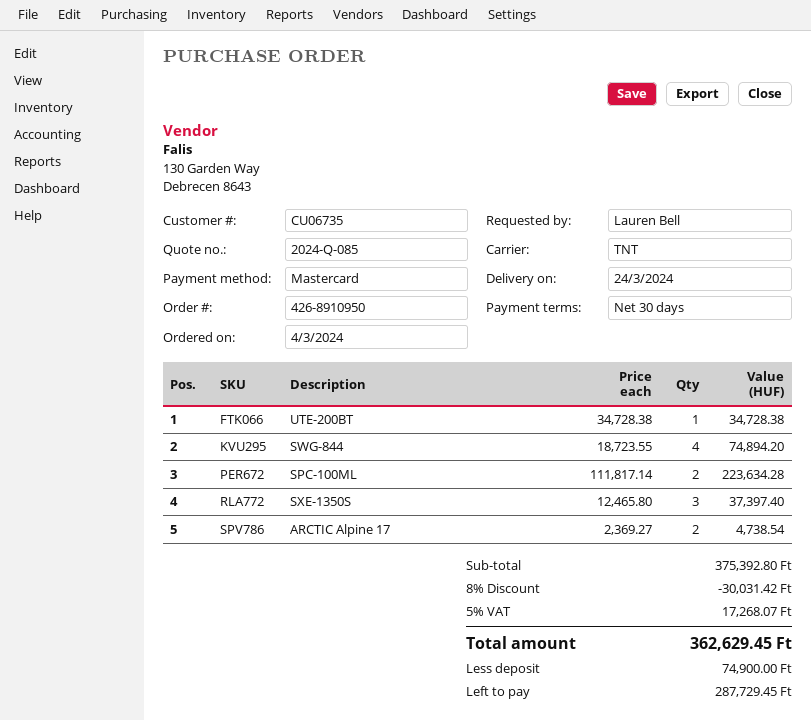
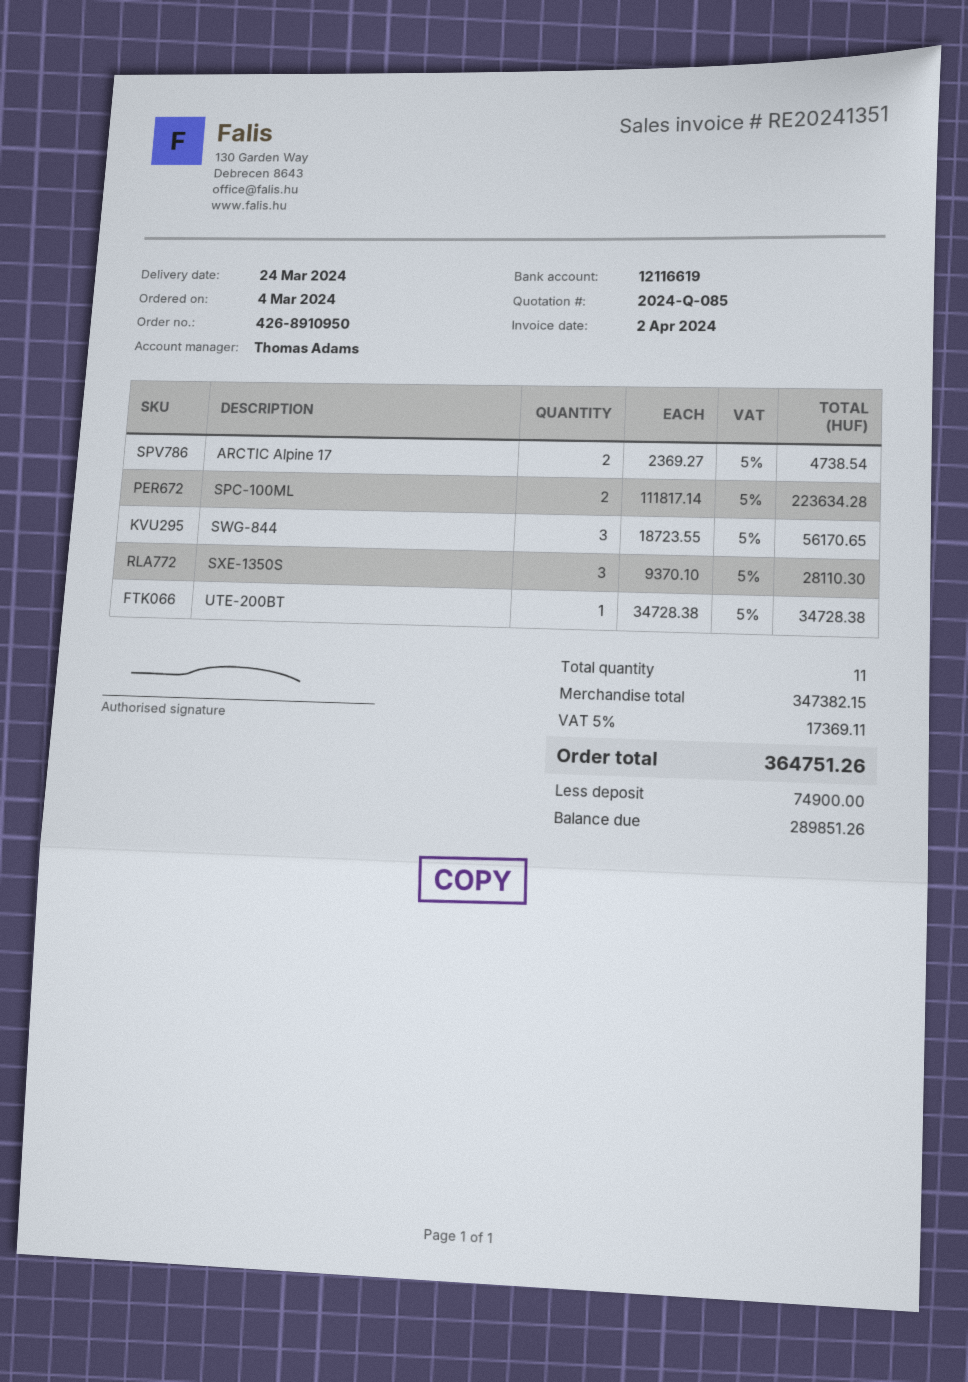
SWG-844: 4 x 18723.55 = 74894.20 -> 3 x 18723.55 = 56170.65
SXE-1350S: 3 x 12465.80 = 37397.40 -> 3 x 9370.10 = 28110.30
subtotal: 375392.80 -> 347382.15
discount: 8% = 30031.42 -> none
tax: 5% = 17268.07 -> 5% = 17369.11
total: 362629.45 -> 364751.26
balance: 287729.45 -> 289851.26

